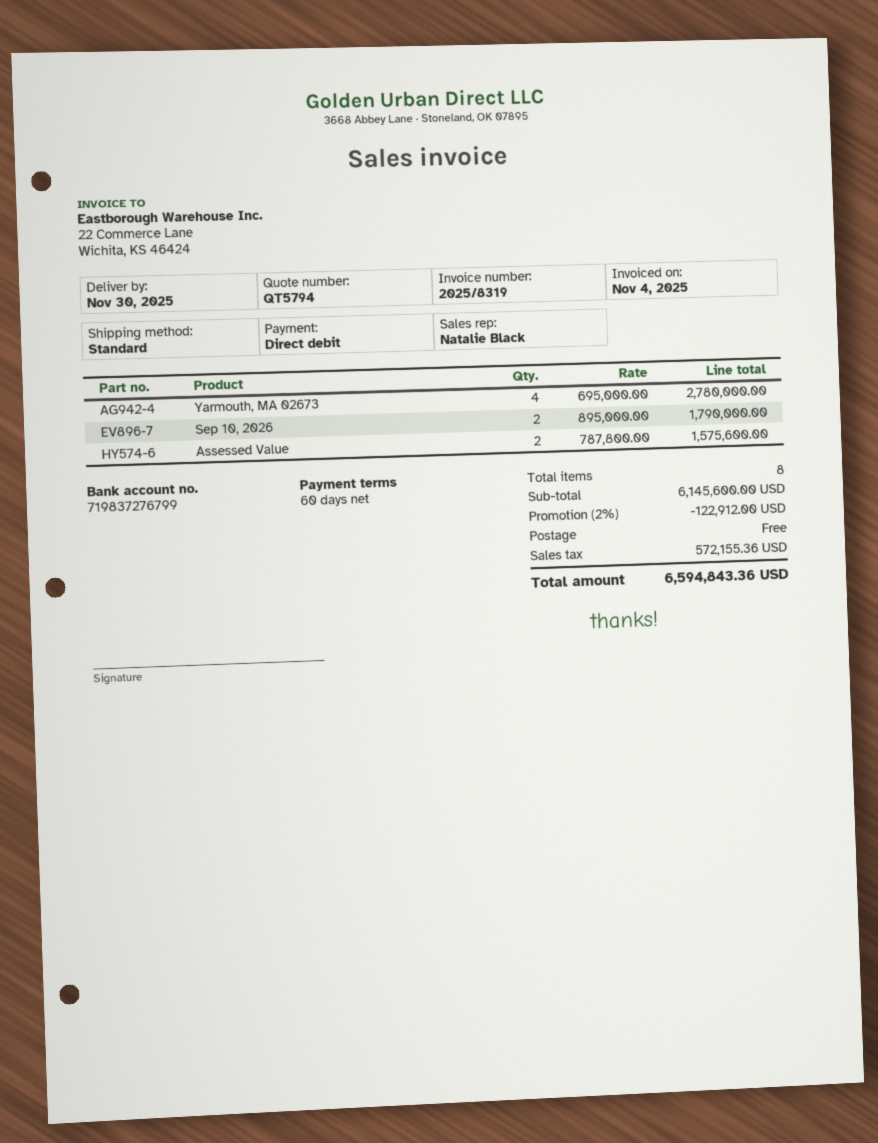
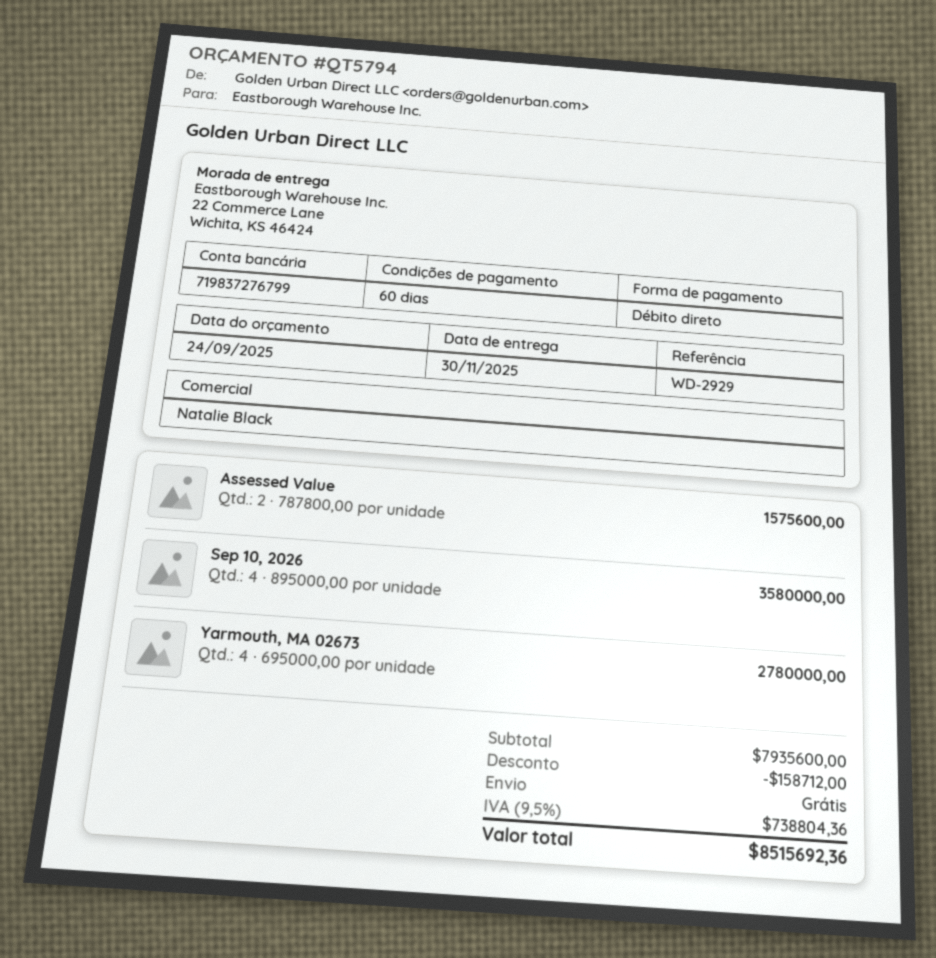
Sep 10, 2026: 2 x 895000.00 = 1790000.00 -> 4 x 895000.00 = 3580000.00
subtotal: 6145600.00 -> 7935600.00
discount: 122912.00 -> 158712.00
tax: 572155.36 -> 738804.36
total: 6594843.36 -> 8515692.36

